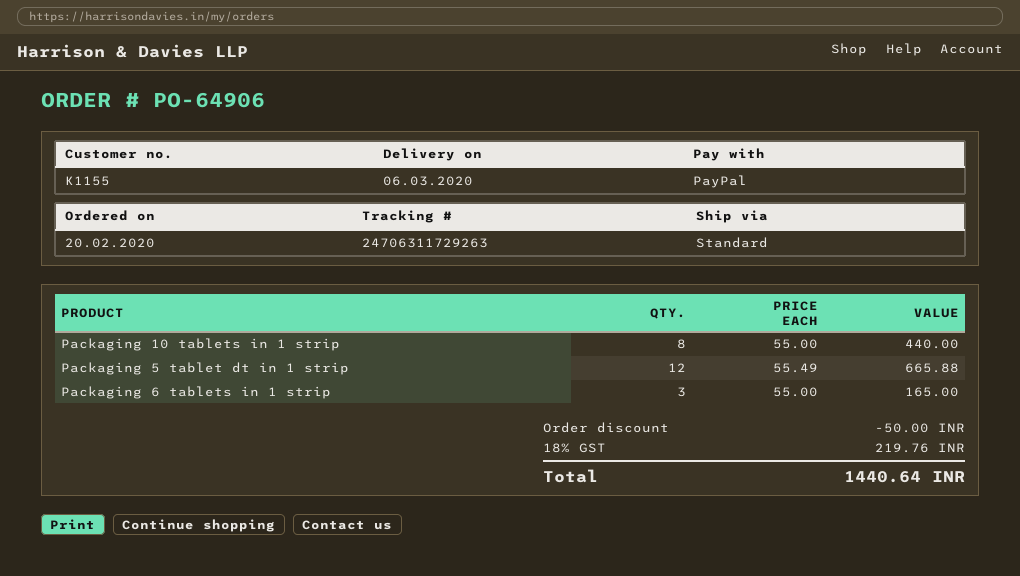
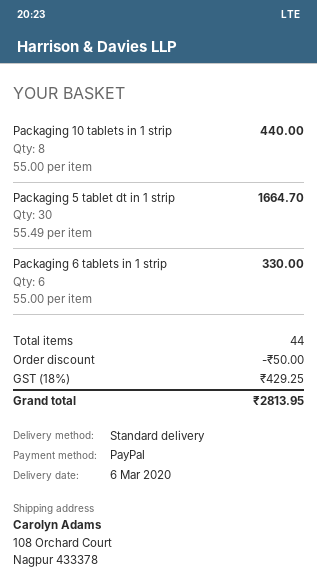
Packaging 5 tablet dt in 1 strip: 12 x 55.49 = 665.88 -> 30 x 55.49 = 1664.70
Packaging 6 tablets in 1 strip: 3 x 55.00 = 165.00 -> 6 x 55.00 = 330.00
tax: 18% = 219.76 -> 18% = 429.25
total: 1440.64 -> 2813.95

